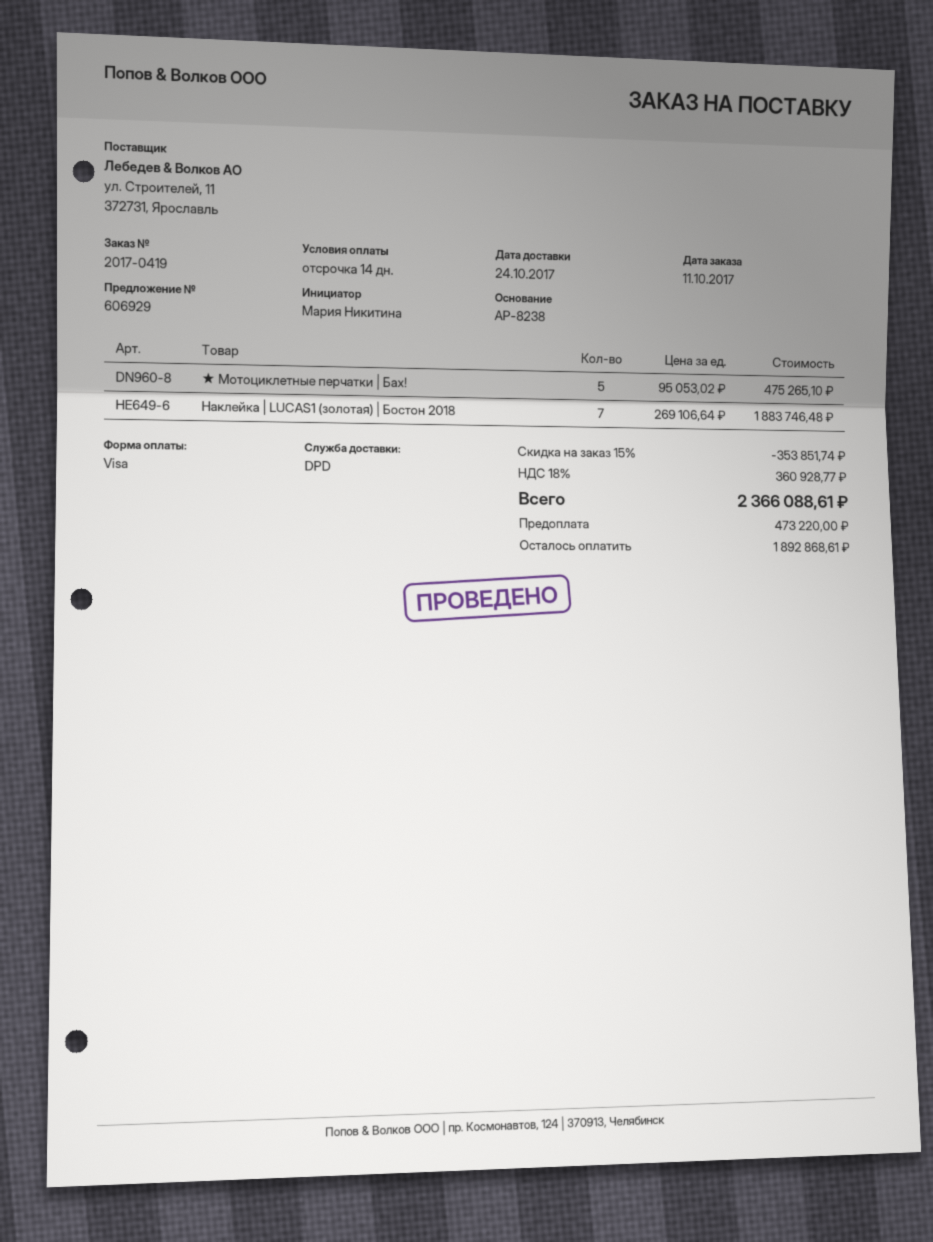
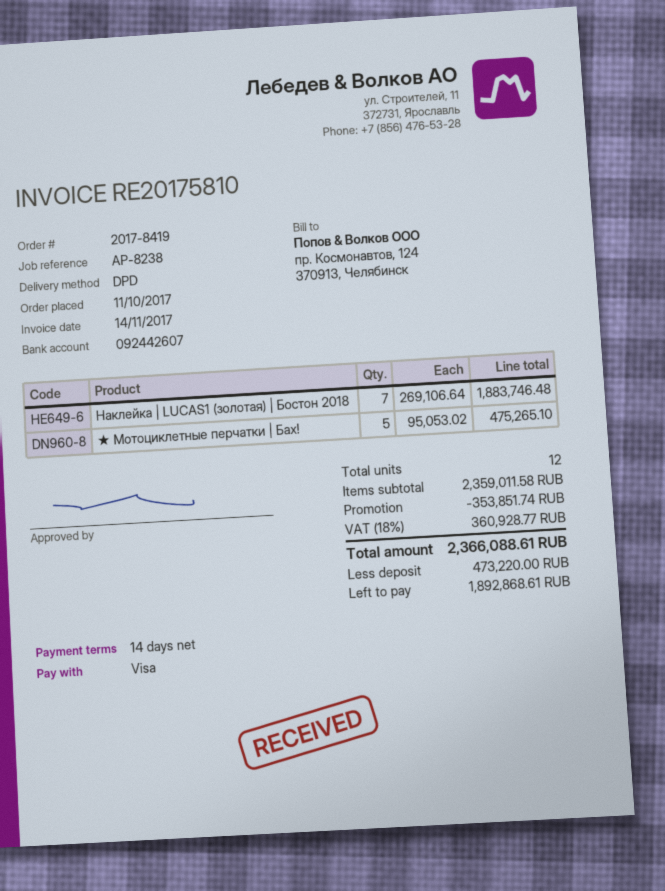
order number: 2017-0419 -> 2017-8419

